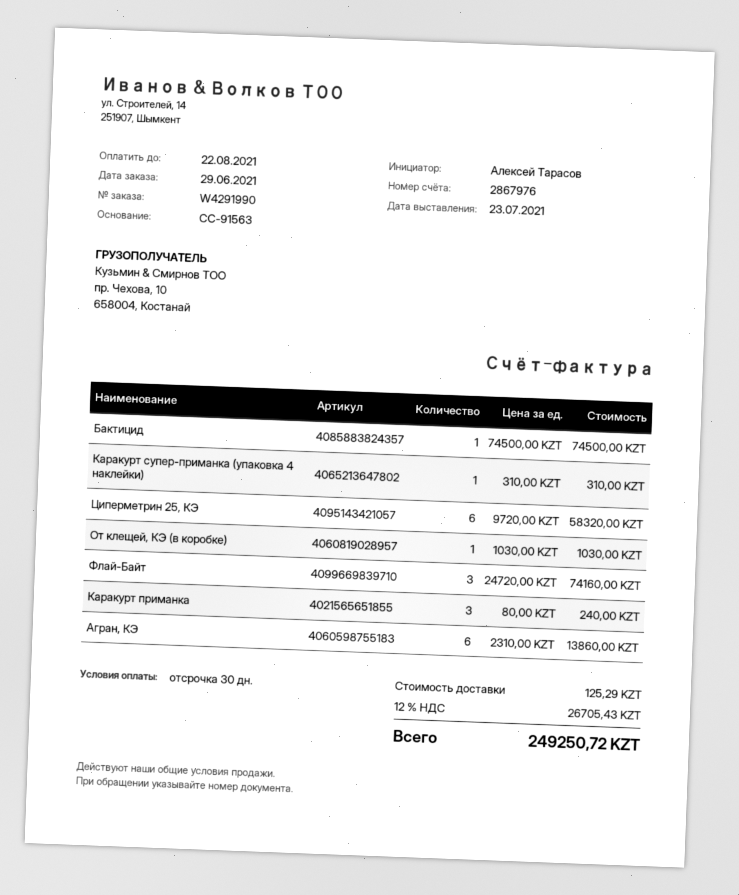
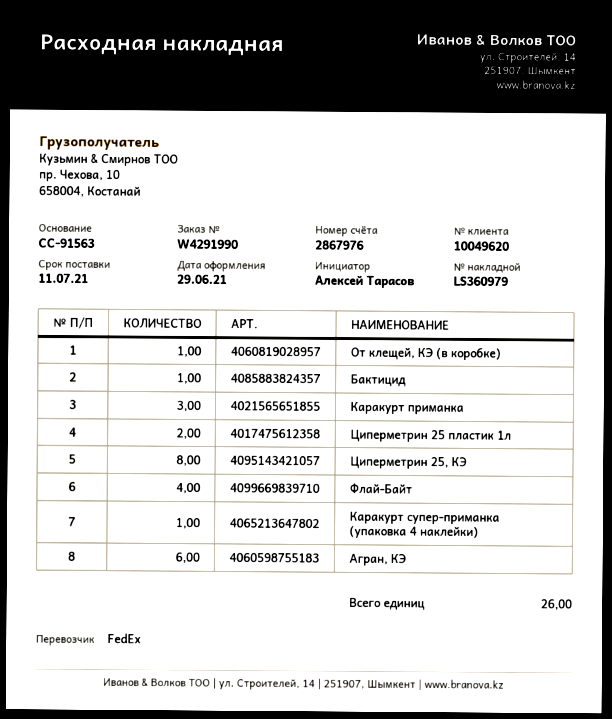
Циперметрин 25, КЭ: 6 -> 8
Флай-Байт: 3 -> 4
Циперметрин 25 пластик 1л: none -> 2

